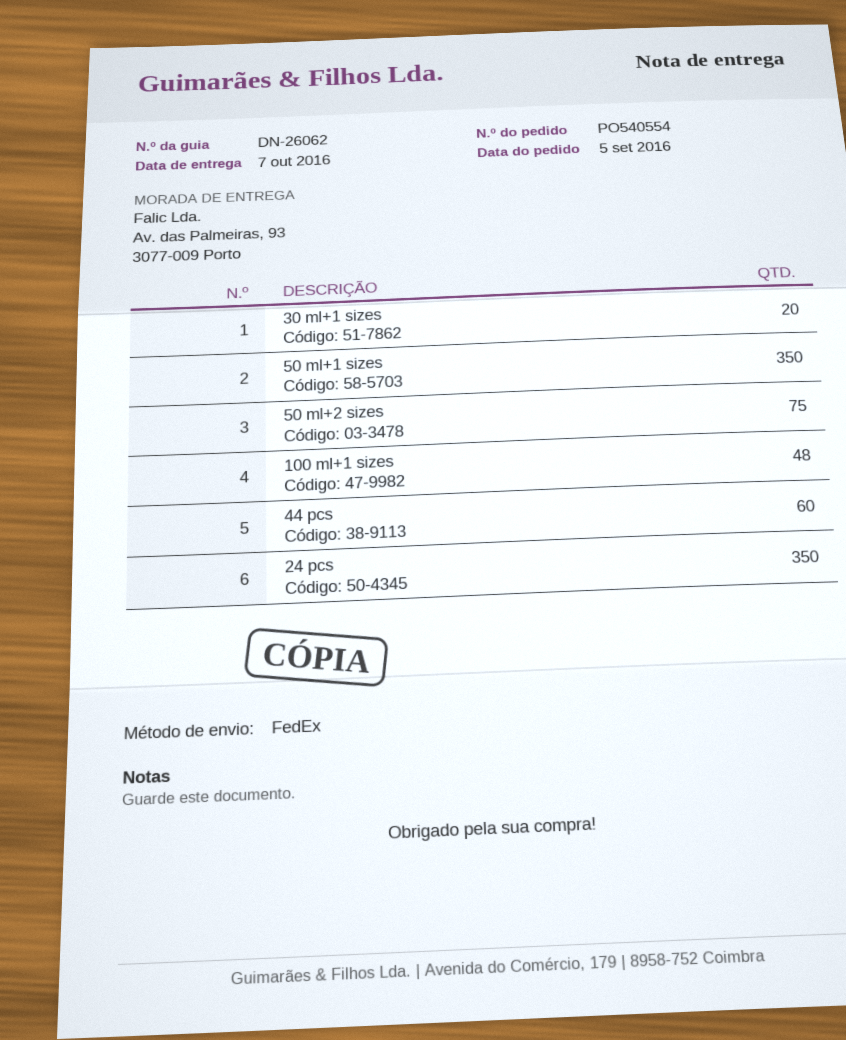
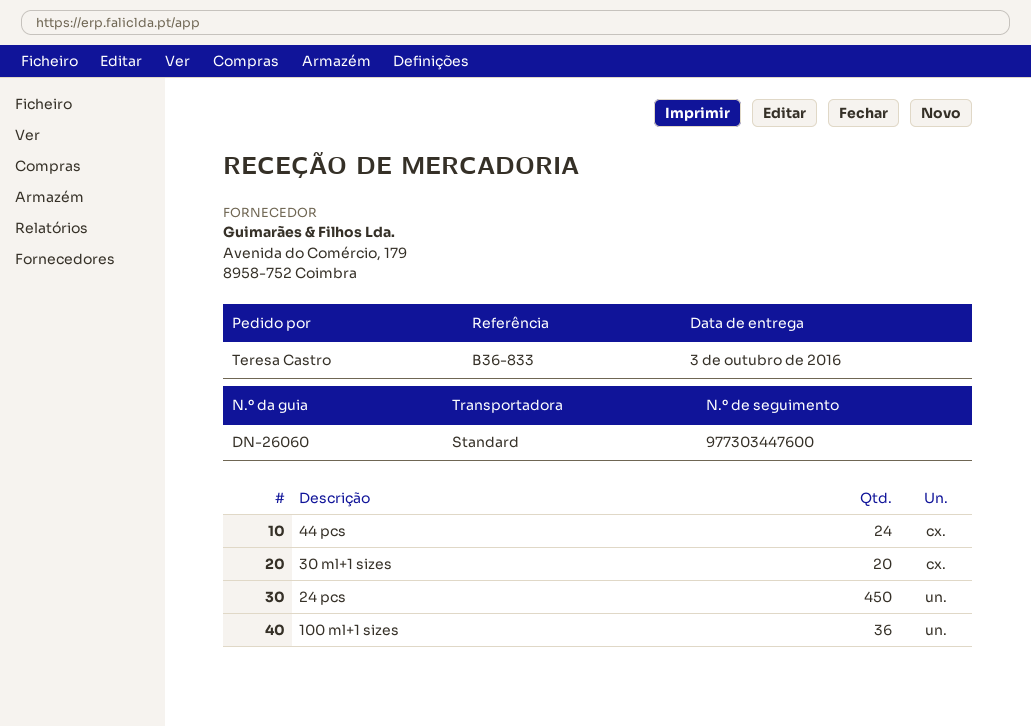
delivery note number: DN-26062 -> DN-26060
delivery date: 2016-10-07 -> 2016-10-03
shipping method: FedEx -> standard
50 ml+1 sizes: 350 -> none
50 ml+2 sizes: 75 -> none
100 ml+1 sizes: 48 -> 36
44 pcs: 60 -> 24
24 pcs: 350 -> 450

